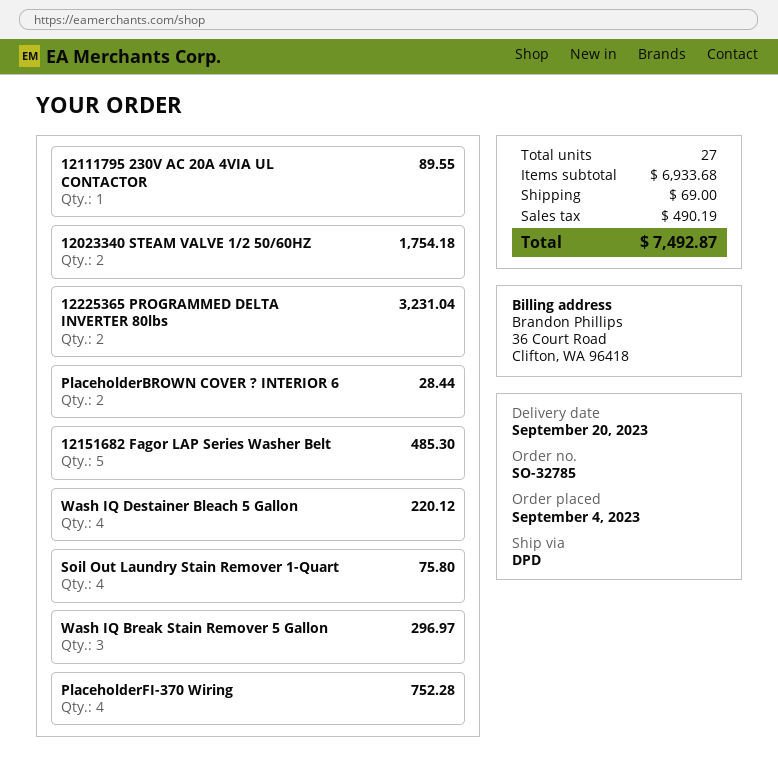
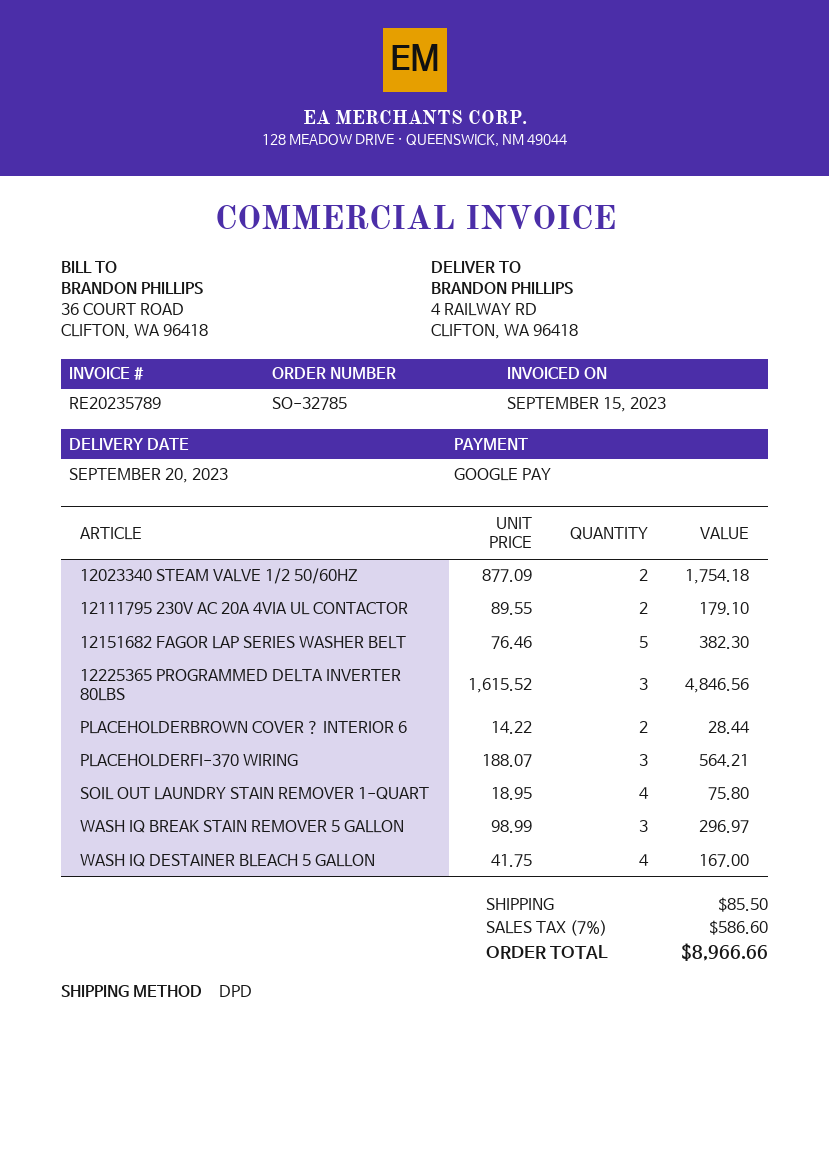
12111795 230V AC 20A 4VIA UL CONTACTOR: 1 for 89.55 -> 2 for 179.10
12225365 PROGRAMMED DELTA INVERTER 80lbs: 2 for 3231.04 -> 3 for 4846.56
12151682 Fagor LAP Series Washer Belt: 5 for 485.30 -> 5 for 382.30
Wash IQ Destainer Bleach 5 Gallon: 4 for 220.12 -> 4 for 167.00
PlaceholderFI-370 Wiring: 4 for 752.28 -> 3 for 564.21
shipping: 69.00 -> 85.50
tax: 490.19 -> 586.60
total: 7492.87 -> 8966.66

